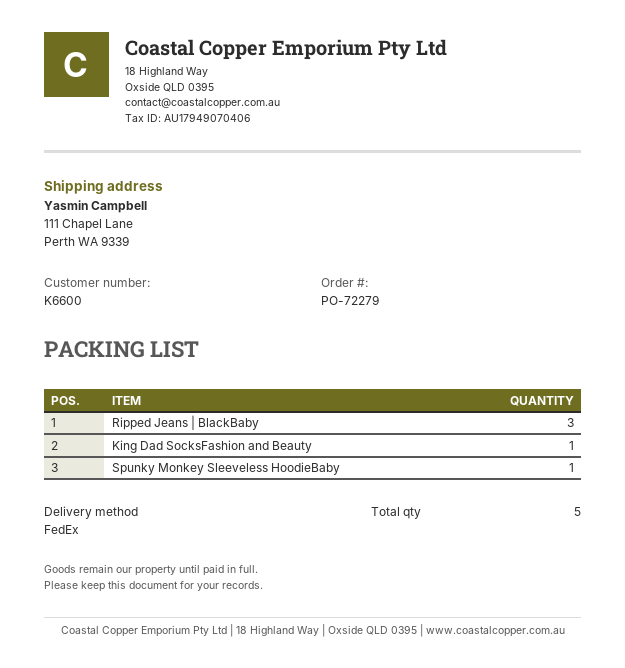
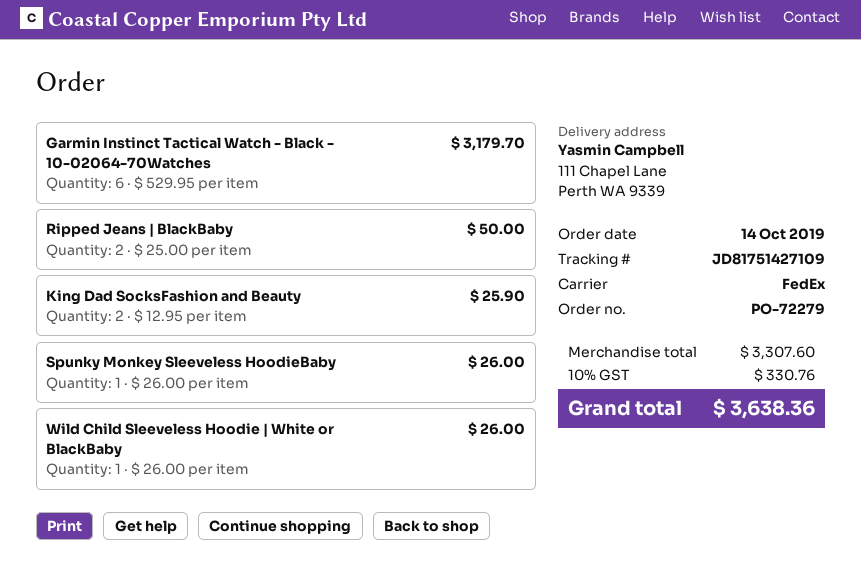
Ripped Jeans | BlackBaby: 3 -> 2
King Dad SocksFashion and Beauty: 1 -> 2
Garmin Instinct Tactical Watch - Black - 10-02064-70Watches: none -> 6
Wild Child Sleeveless Hoodie | White or BlackBaby: none -> 1

